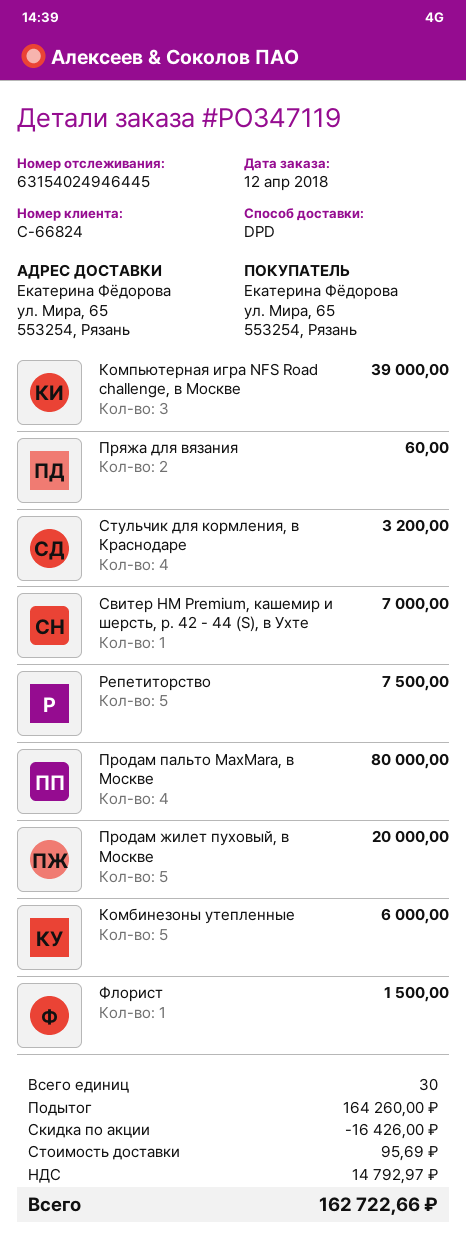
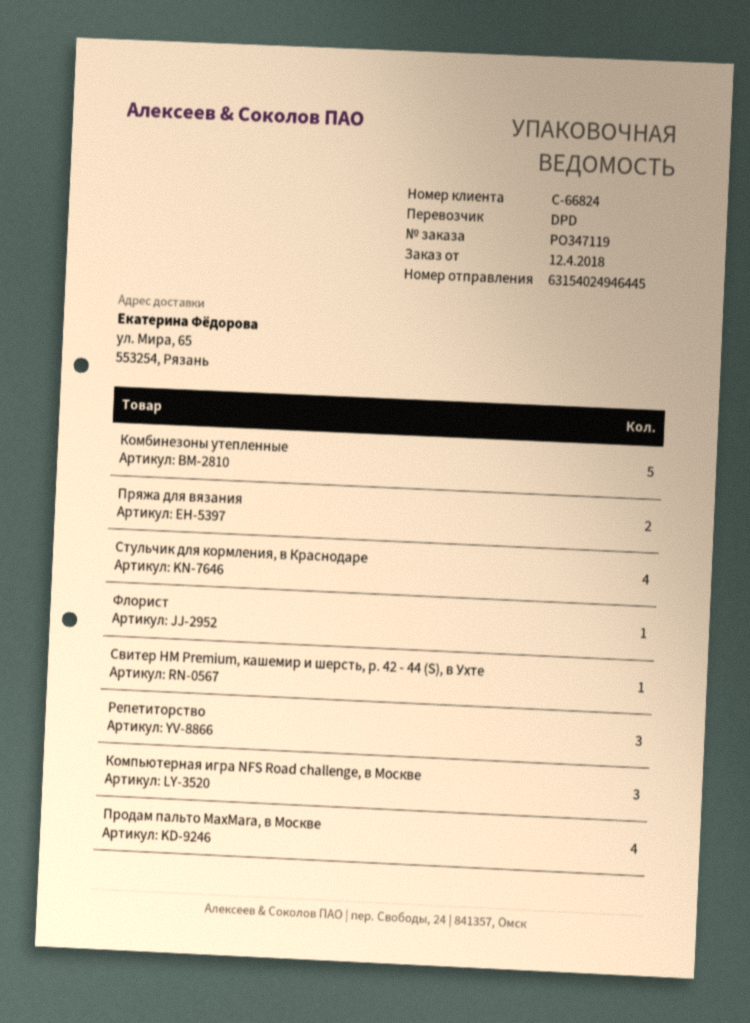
Репетиторство: 5 -> 3
Продам жилет пуховый, в Москве: 5 -> none

